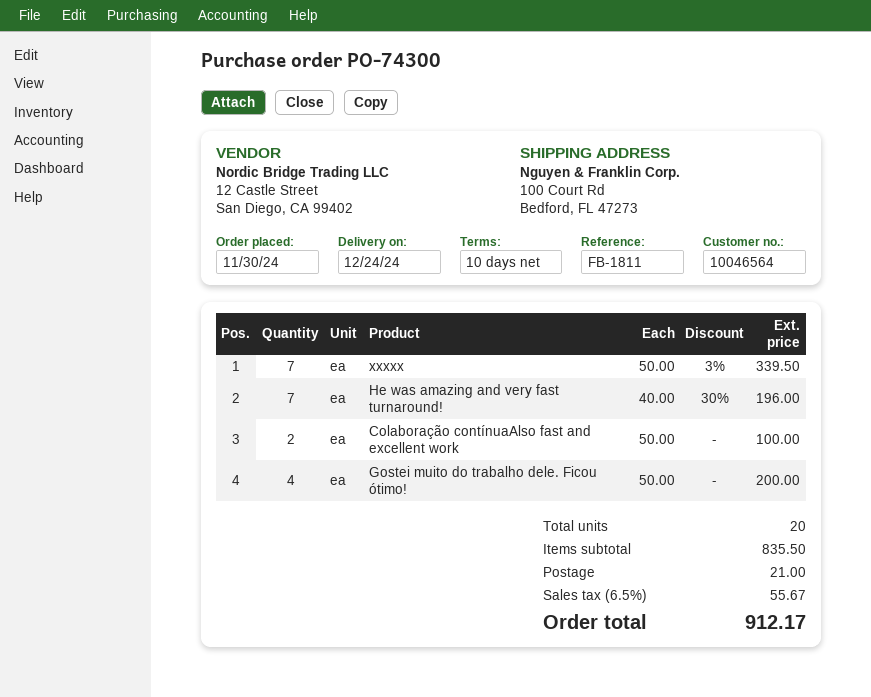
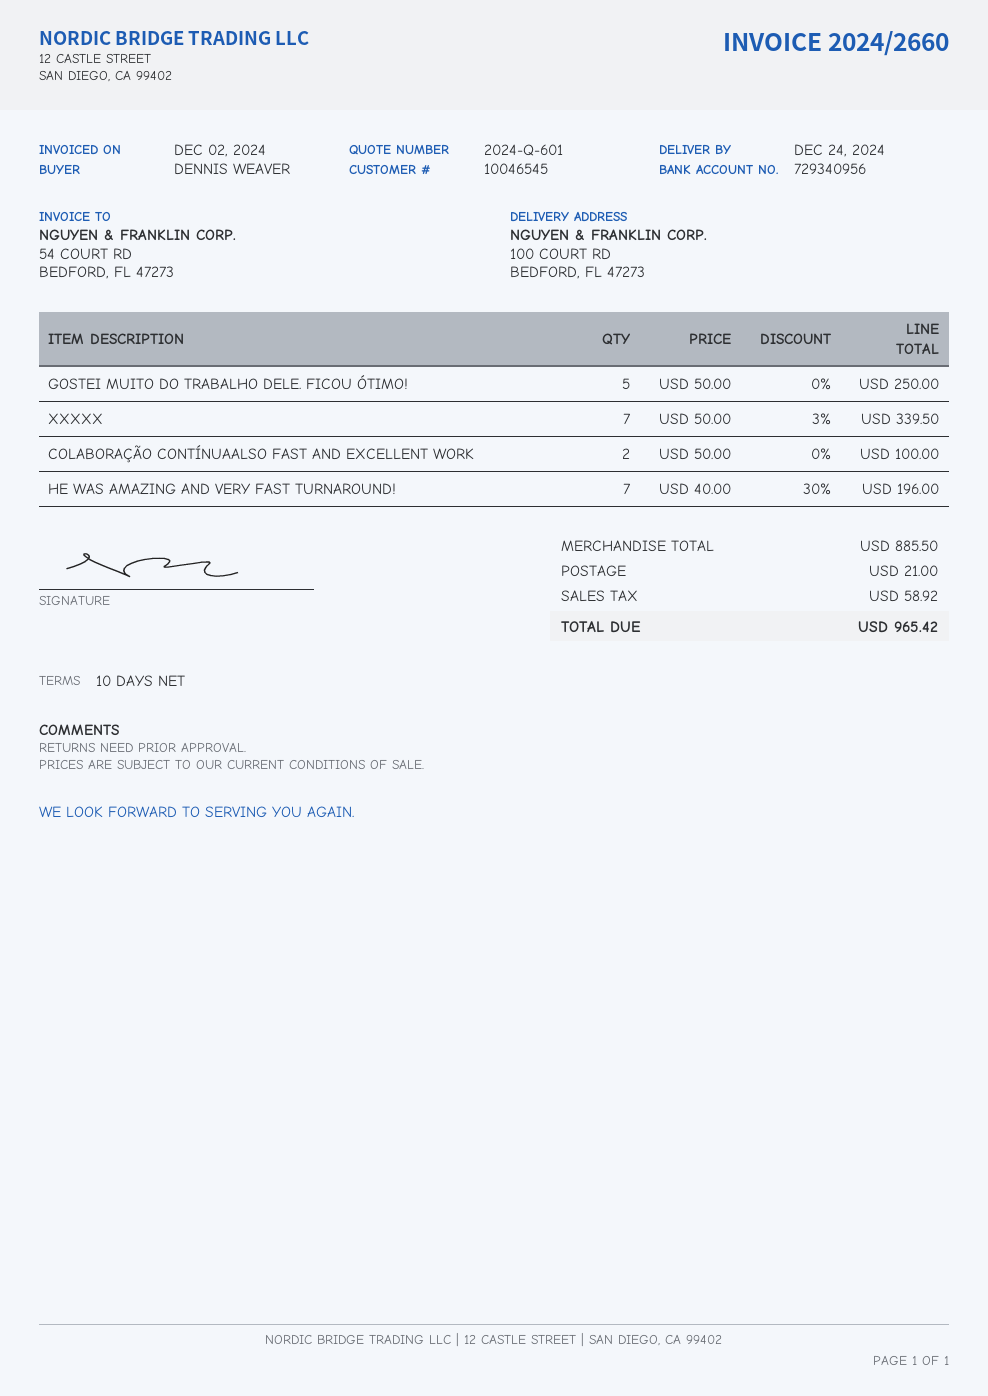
customer number: 10046564 -> 10046545
Gostei muito do trabalho dele. Ficou ótimo!: 4 x 50.00 = 200.00 -> 5 x 50.00 = 250.00
subtotal: 835.50 -> 885.50
tax: 55.67 -> 58.92
total: 912.17 -> 965.42

